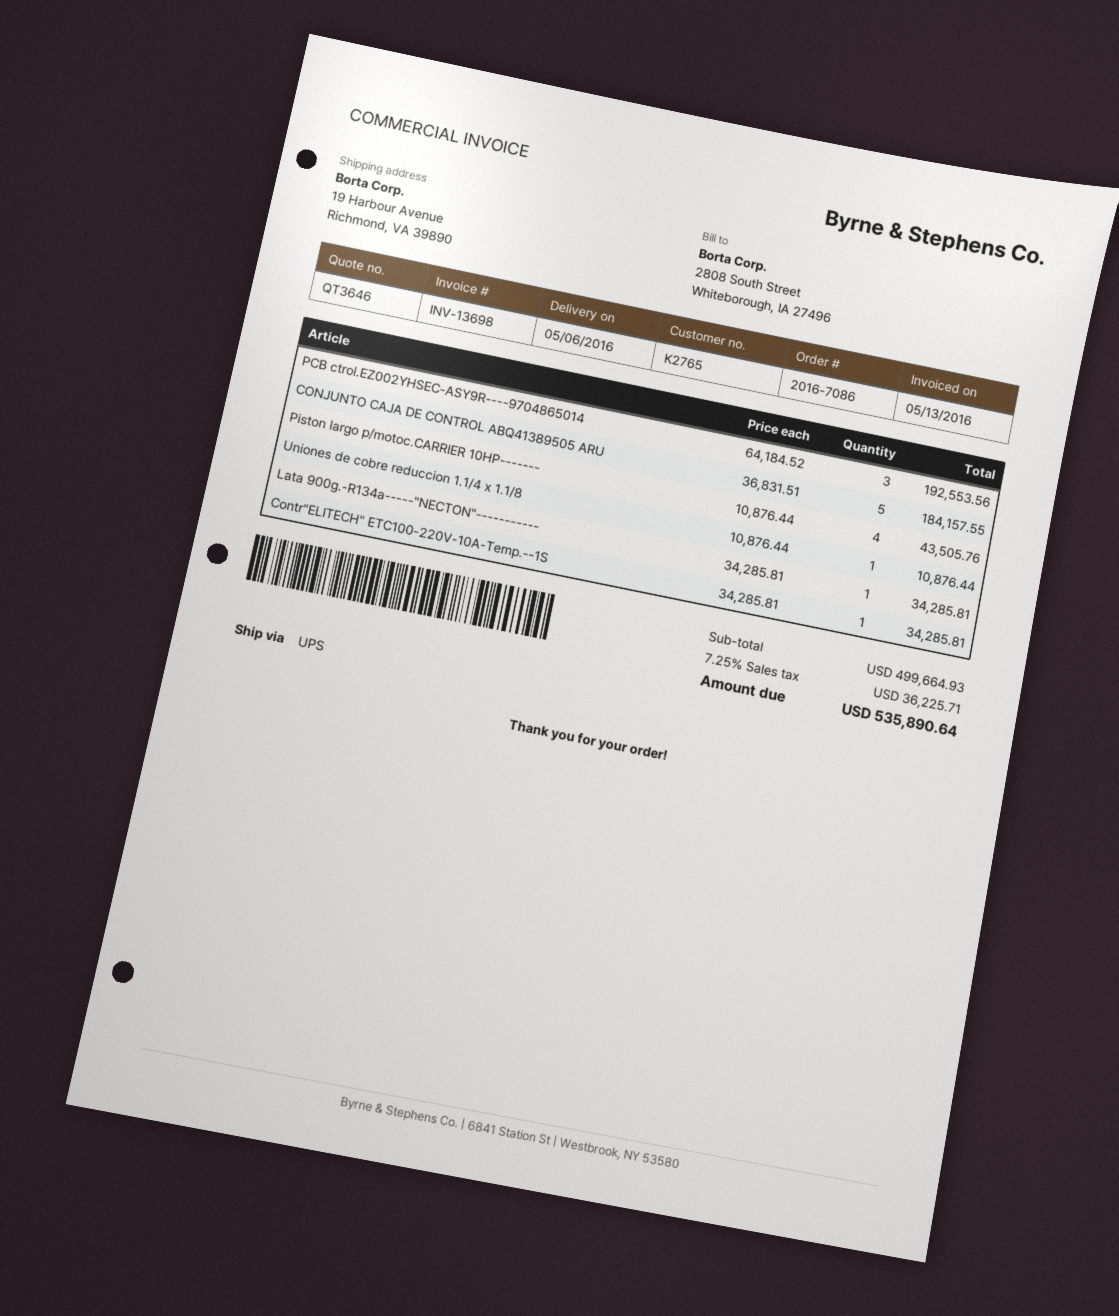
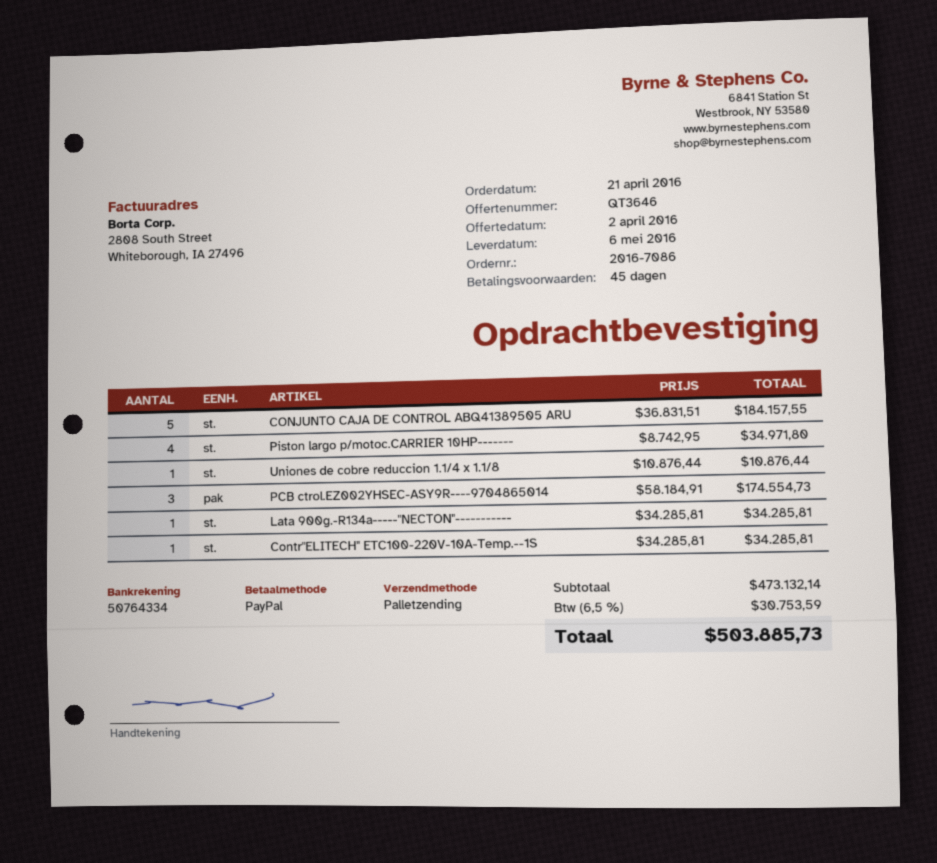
shipping method: UPS -> pallet freight
PCB ctrol.EZ002YHSEC-ASY9R----9704865014: 3 x 64184.52 = 192553.56 -> 3 x 58184.91 = 174554.73
Piston largo p/motoc.CARRIER 10HP-------: 4 x 10876.44 = 43505.76 -> 4 x 8742.95 = 34971.80
subtotal: 499664.93 -> 473132.14
tax: 7.25% = 36225.71 -> 6.5% = 30753.59
total: 535890.64 -> 503885.73

